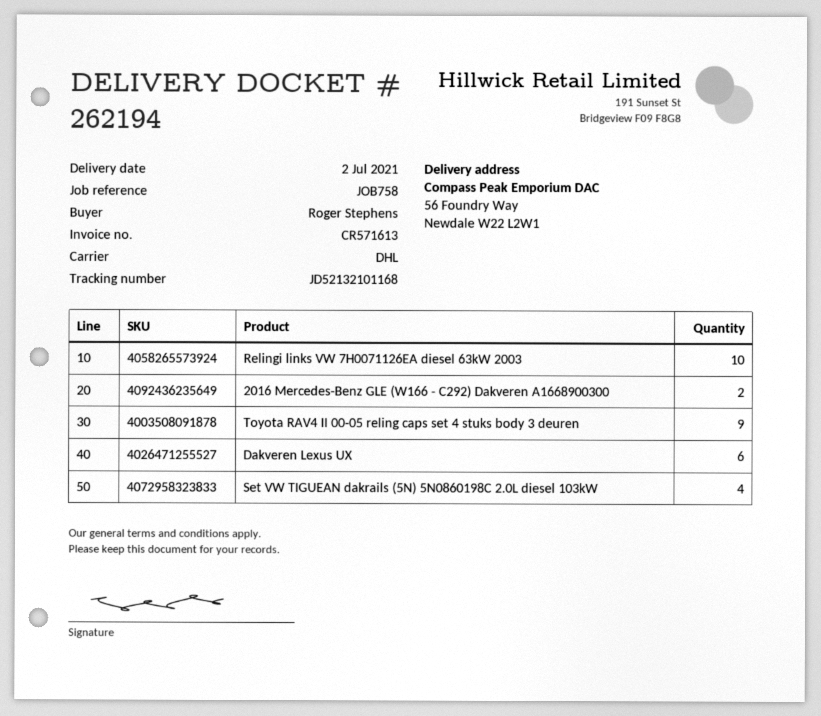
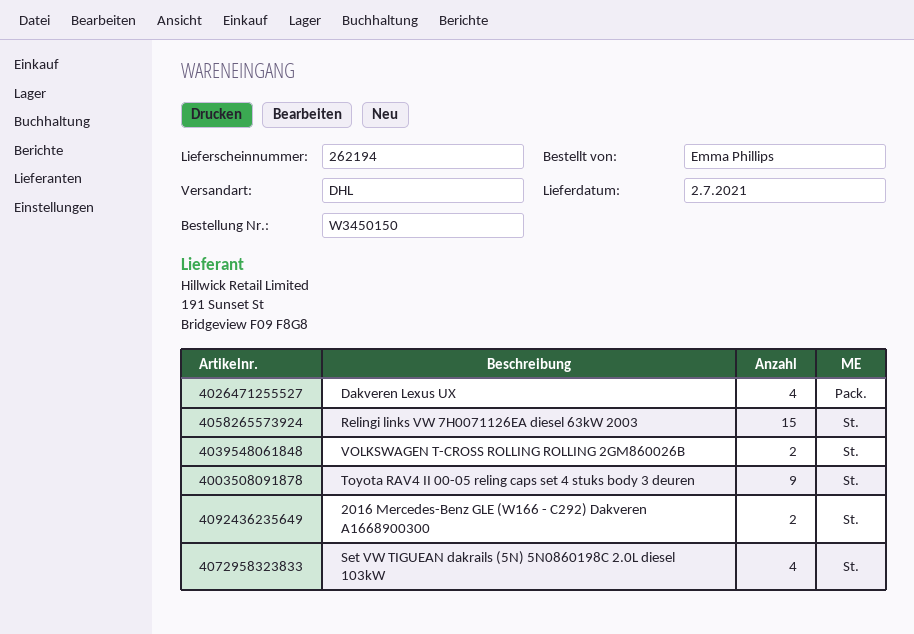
ordered by: Roger Stephens -> Emma Phillips
Relingi links VW 7H0071126EA diesel 63kW 2003: 10 -> 15
Dakveren Lexus UX: 6 -> 4
VOLKSWAGEN T-CROSS ROLLING ROLLING 2GM860026B: none -> 2

